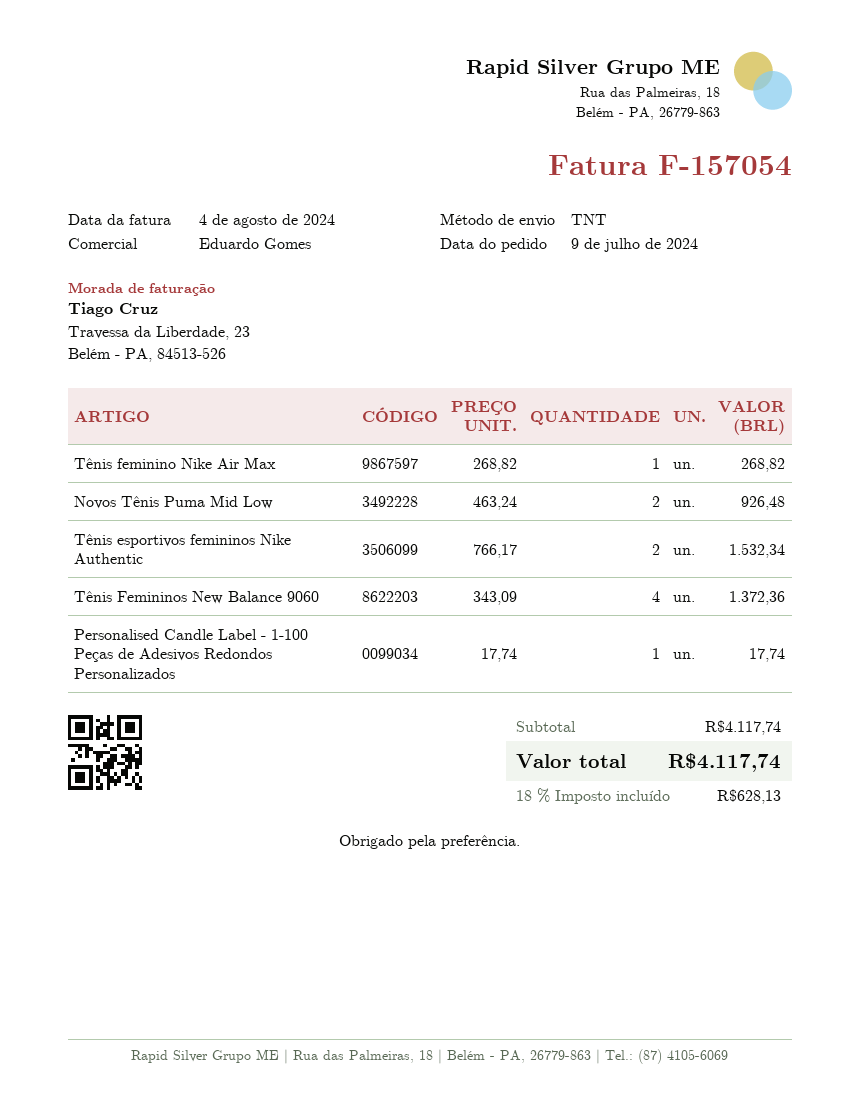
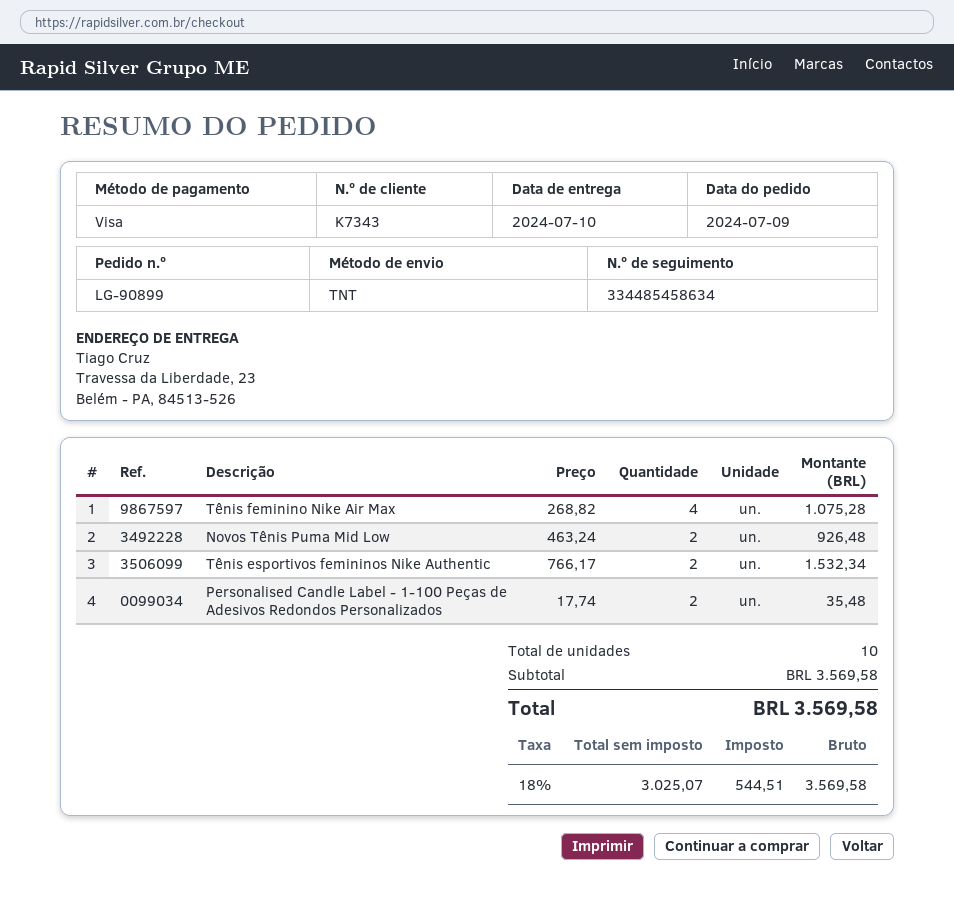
Tênis feminino Nike Air Max: 1 x 268.82 = 268.82 -> 4 x 268.82 = 1075.28
Tênis Femininos New Balance 9060: 4 x 343.09 = 1372.36 -> none
Personalised Candle Label - 1-100 Peças de Adesivos Redondos Personalizados: 1 x 17.74 = 17.74 -> 2 x 17.74 = 35.48
subtotal: 4117.74 -> 3569.58
tax: 18% = 628.13 -> 18% = 544.51
total: 4117.74 -> 3569.58

